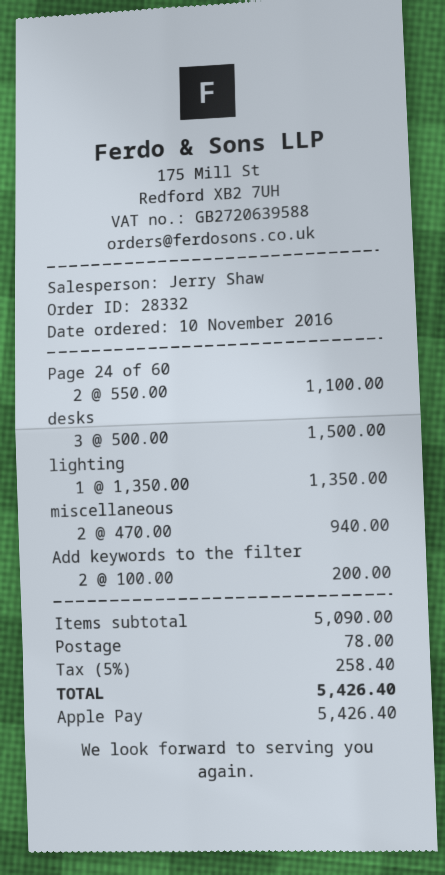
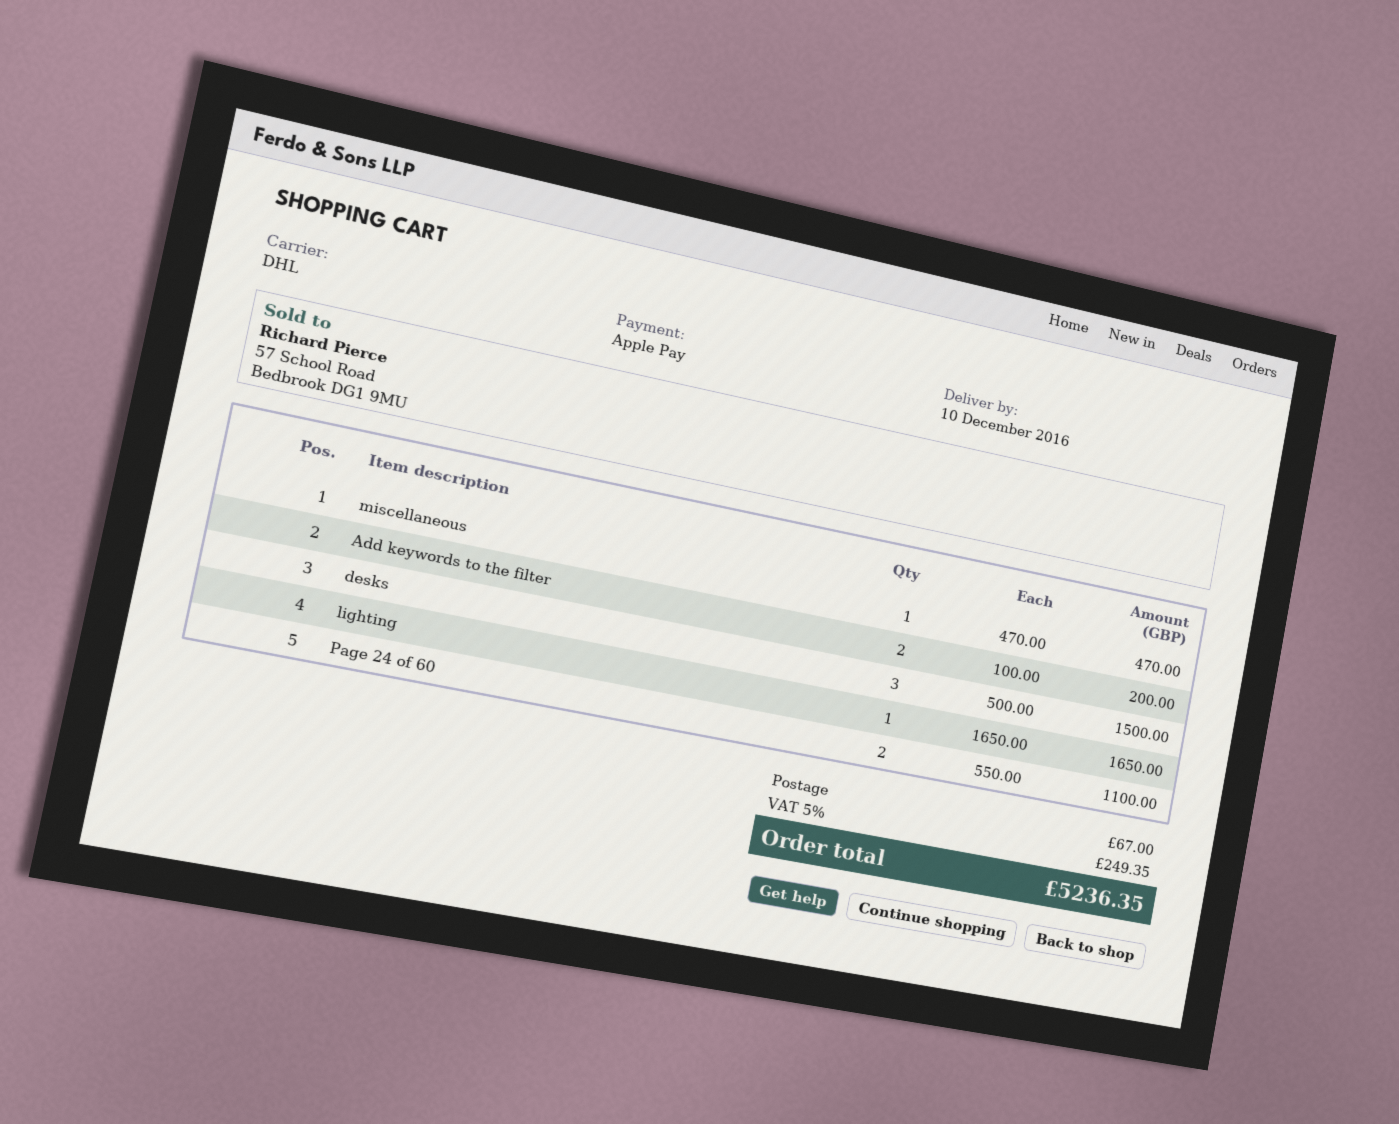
lighting: 1 x 1350.00 = 1350.00 -> 1 x 1650.00 = 1650.00
miscellaneous: 2 x 470.00 = 940.00 -> 1 x 470.00 = 470.00
shipping: 78.00 -> 67.00
tax: 5% = 258.40 -> 5% = 249.35
total: 5426.40 -> 5236.35

